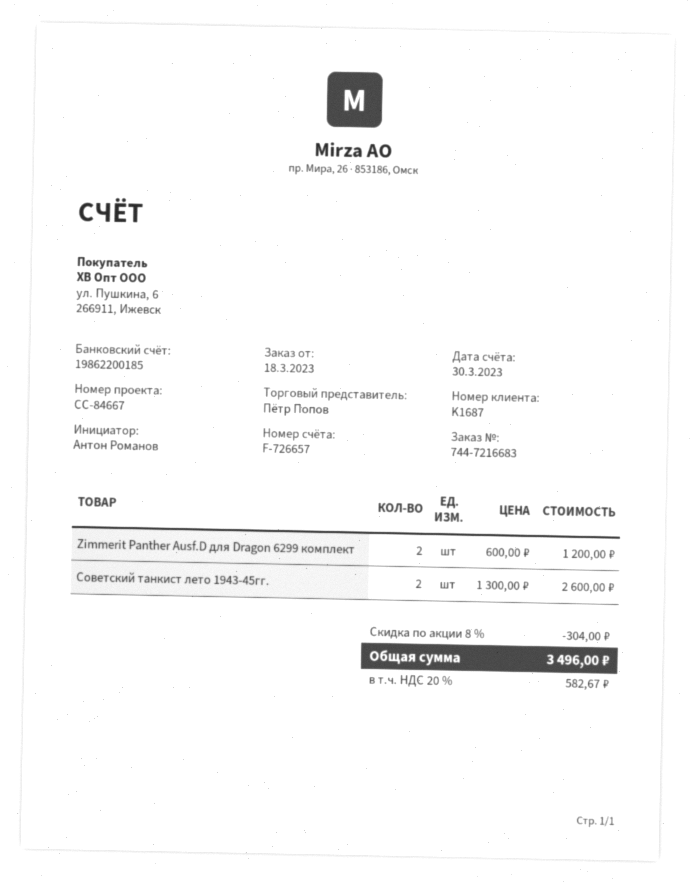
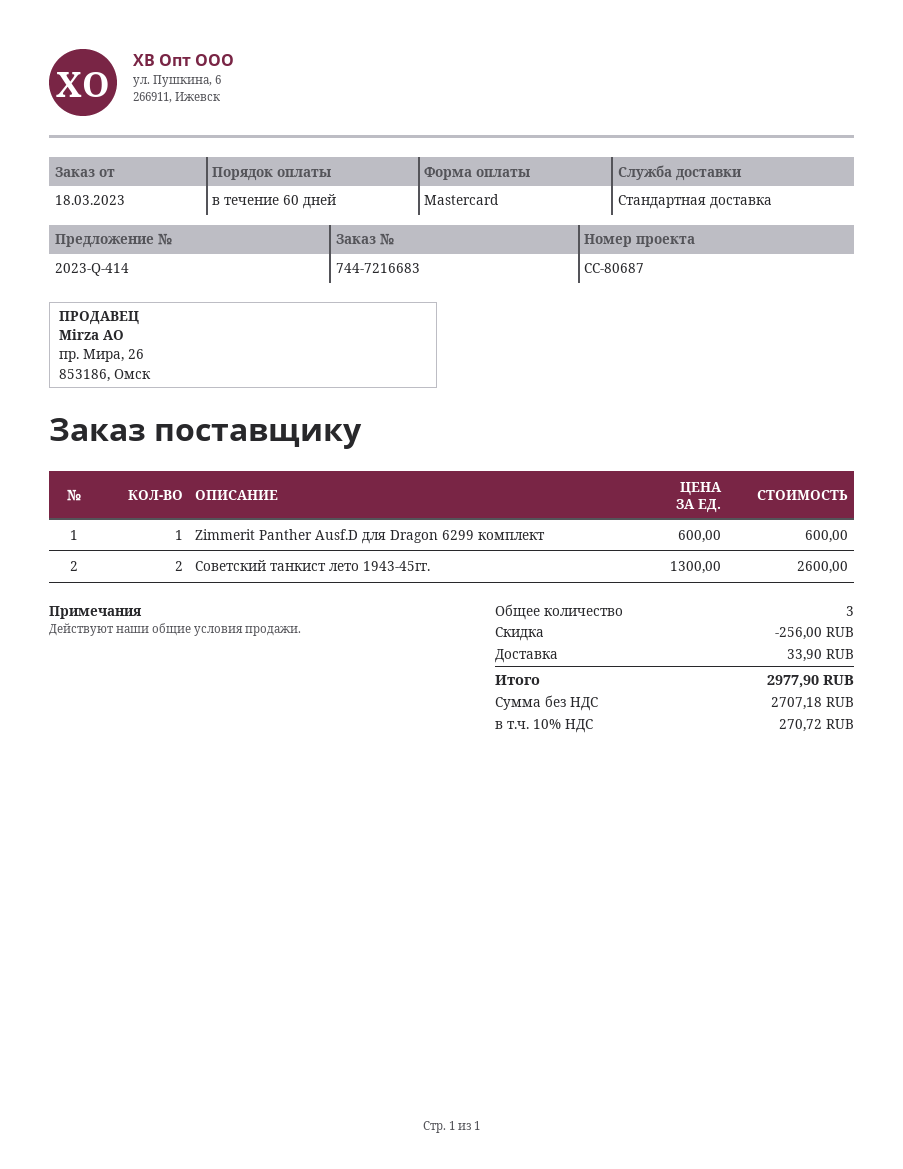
reference: CC-84667 -> CC-80687
Zimmerit Panther Ausf.D для Dragon 6299 комплект: 2 x 600.00 = 1200.00 -> 1 x 600.00 = 600.00
discount: 304.00 -> 256.00
shipping: none -> 33.90
tax: 20% = 582.67 -> 10% = 270.72
total: 3496.00 -> 2977.90

